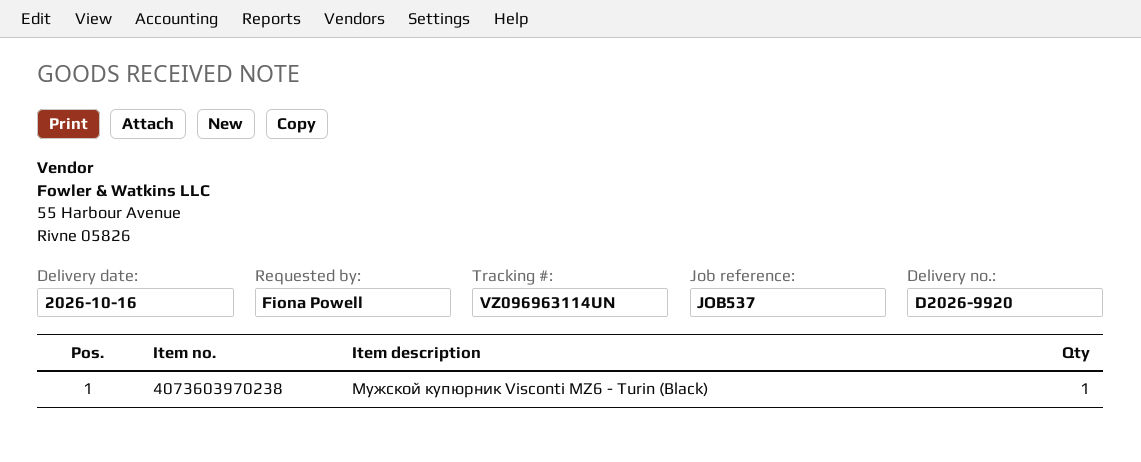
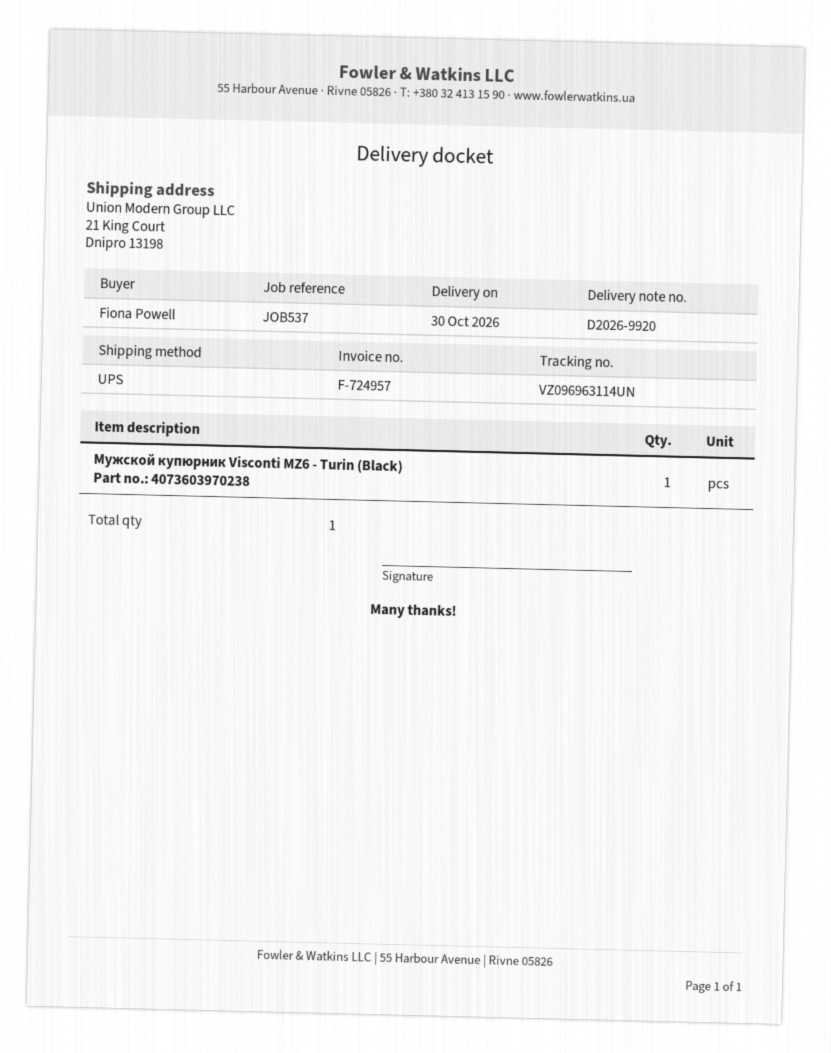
delivery date: 2026-10-16 -> 2026-10-30

